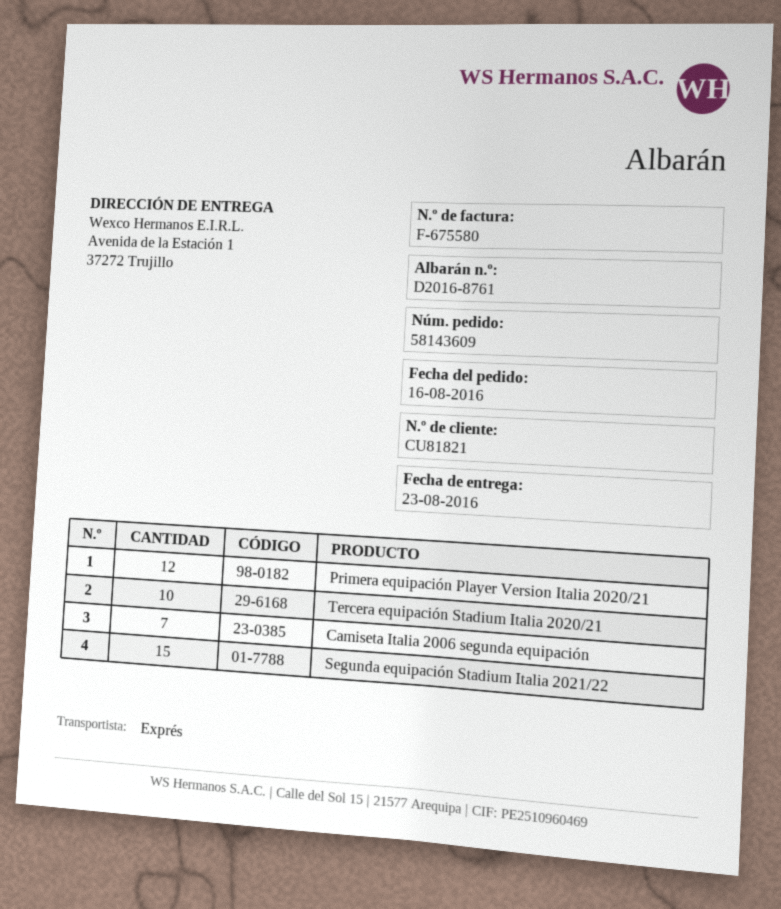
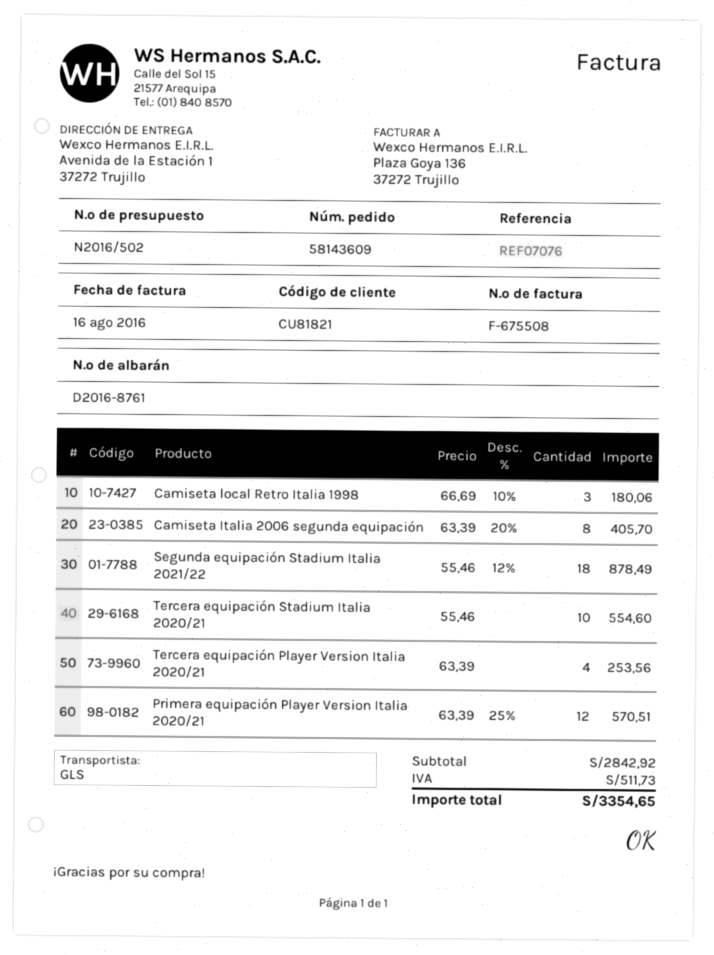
invoice number: F-675580 -> F-675508
shipping method: express -> GLS
Camiseta Italia 2006 segunda equipación: 7 -> 8
Segunda equipación Stadium Italia 2021/22: 15 -> 18
Camiseta local Retro Italia 1998: none -> 3
Tercera equipación Player Version Italia 2020/21: none -> 4

